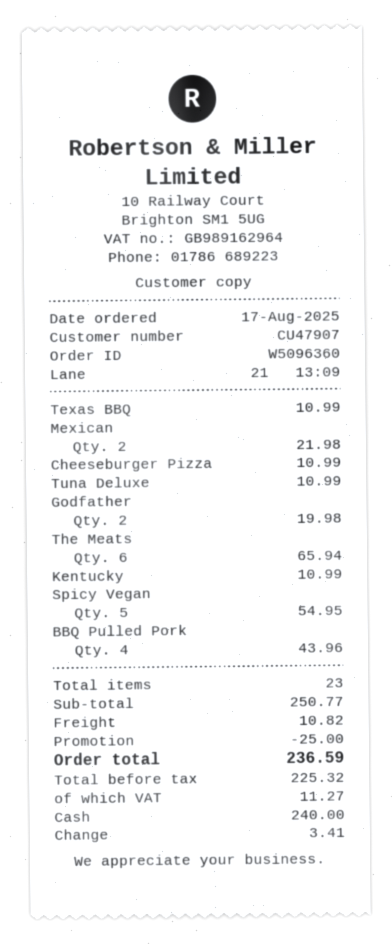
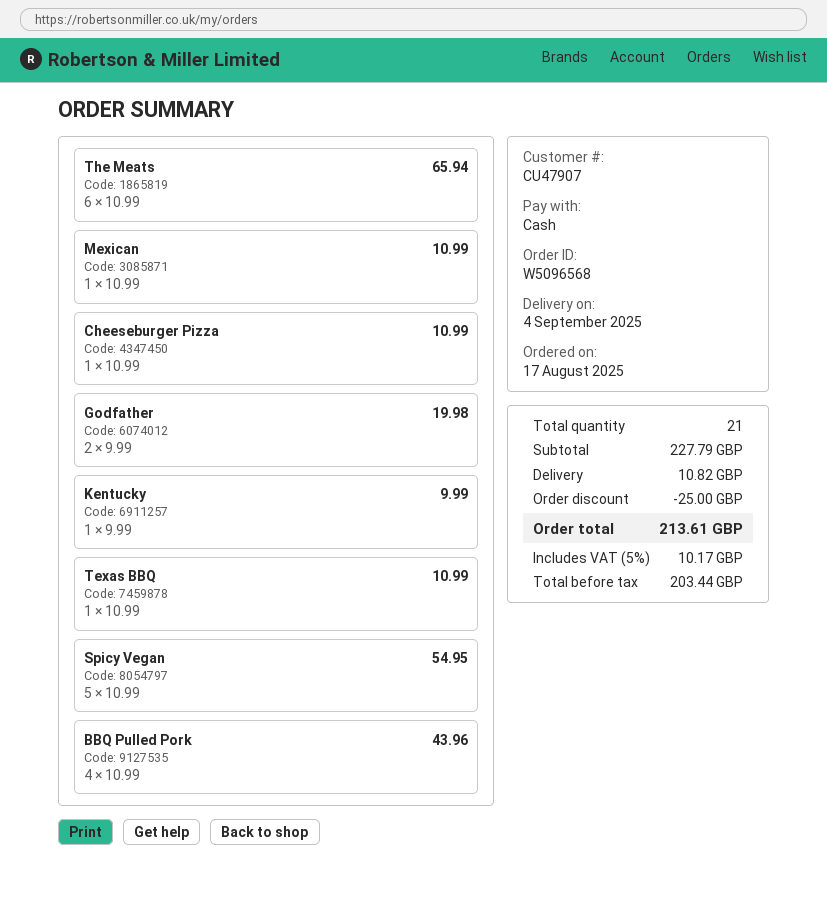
order number: W5096360 -> W5096568
Mexican: 2 for 21.98 -> 1 for 10.99
Tuna Deluxe: 1 for 10.99 -> none
Kentucky: 1 for 10.99 -> 1 for 9.99
total quantity: 23 -> 21
subtotal: 250.77 -> 227.79
net: 225.32 -> 203.44
tax: 11.27 -> 10.17
total: 236.59 -> 213.61

